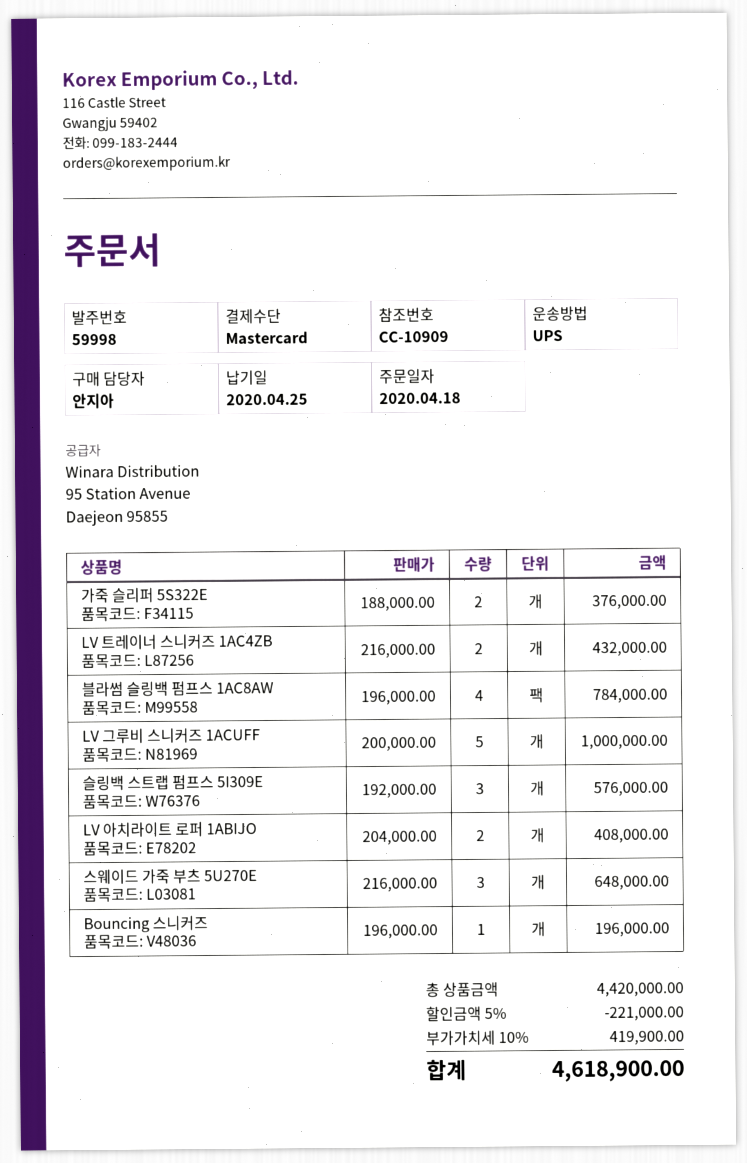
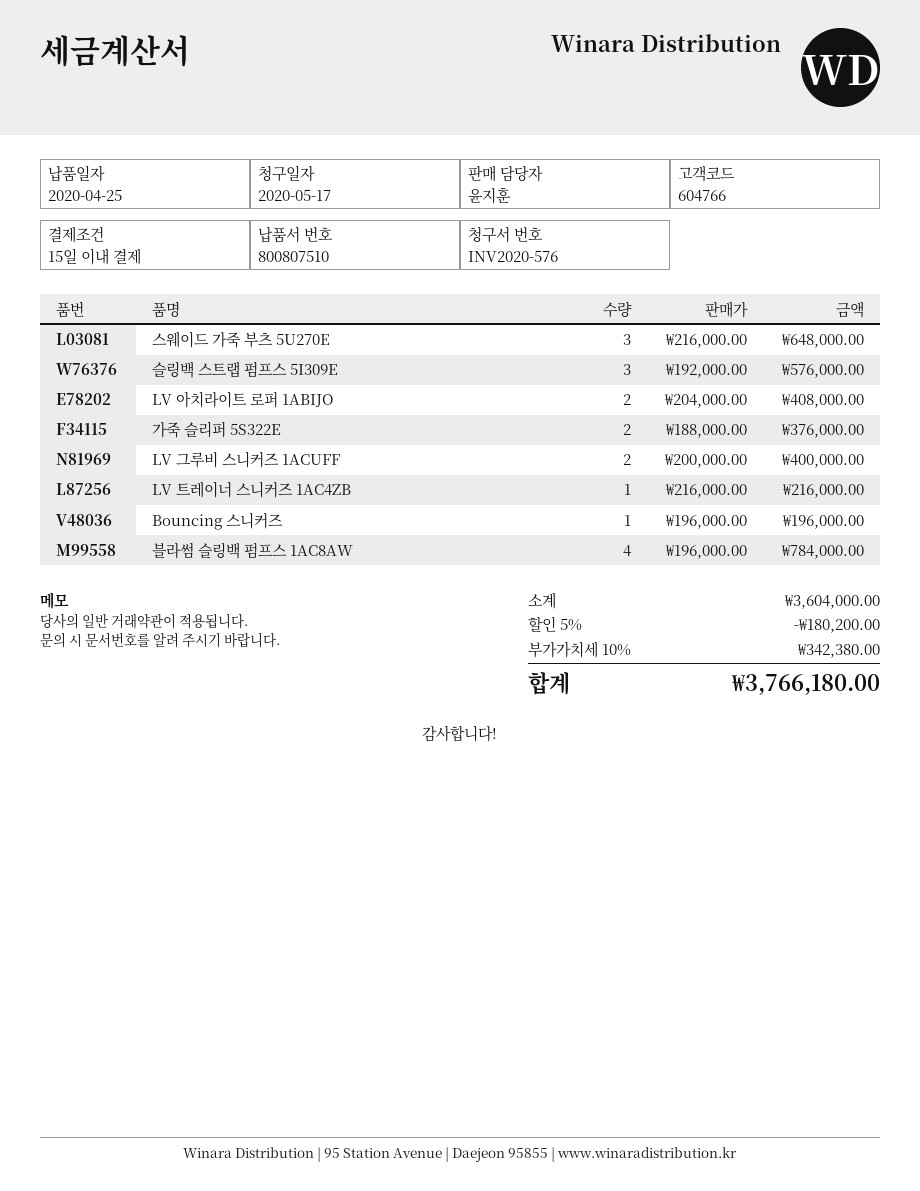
LV 트레이너 스니커즈 1AC4ZB: 2 x 216000.00 = 432000.00 -> 1 x 216000.00 = 216000.00
LV 그루비 스니커즈 1ACUFF: 5 x 200000.00 = 1000000.00 -> 2 x 200000.00 = 400000.00
subtotal: 4420000.00 -> 3604000.00
discount: 5% = 221000.00 -> 5% = 180200.00
tax: 10% = 419900.00 -> 10% = 342380.00
total: 4618900.00 -> 3766180.00

